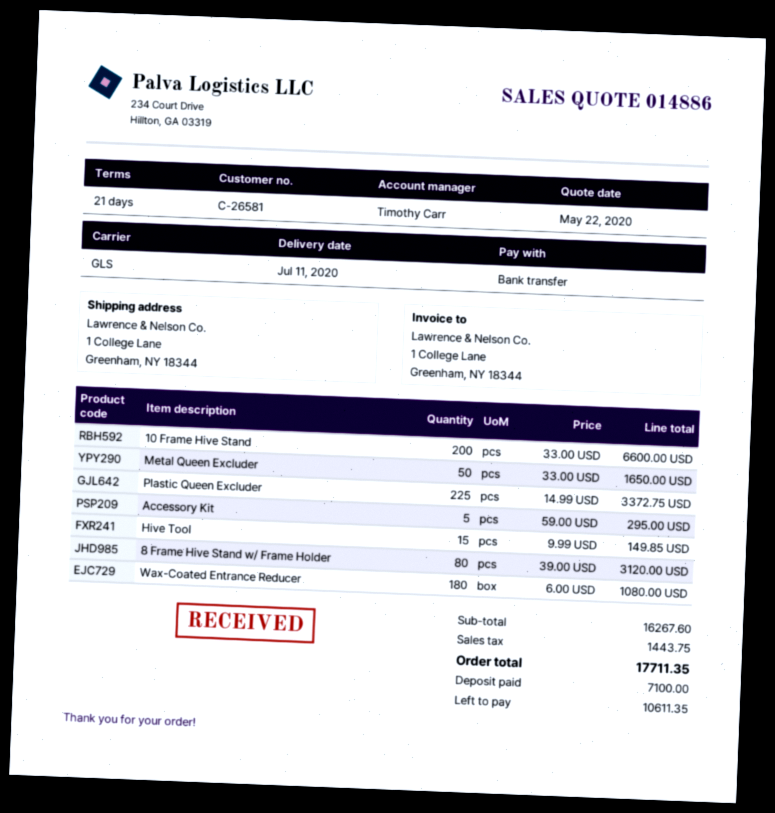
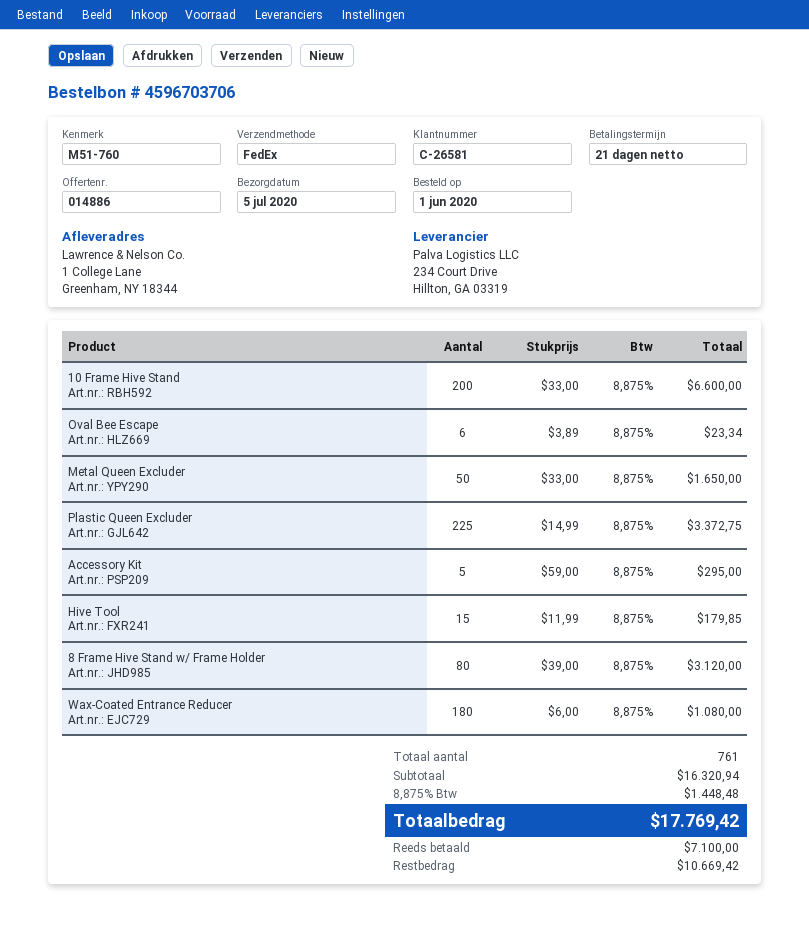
delivery date: 2020-07-11 -> 2020-07-05
shipping method: GLS -> FedEx
Hive Tool: 15 x 9.99 = 149.85 -> 15 x 11.99 = 179.85
Oval Bee Escape: none -> 6 x 3.89 = 23.34
subtotal: 16267.60 -> 16320.94
tax: 1443.75 -> 1448.48
total: 17711.35 -> 17769.42
balance: 10611.35 -> 10669.42

